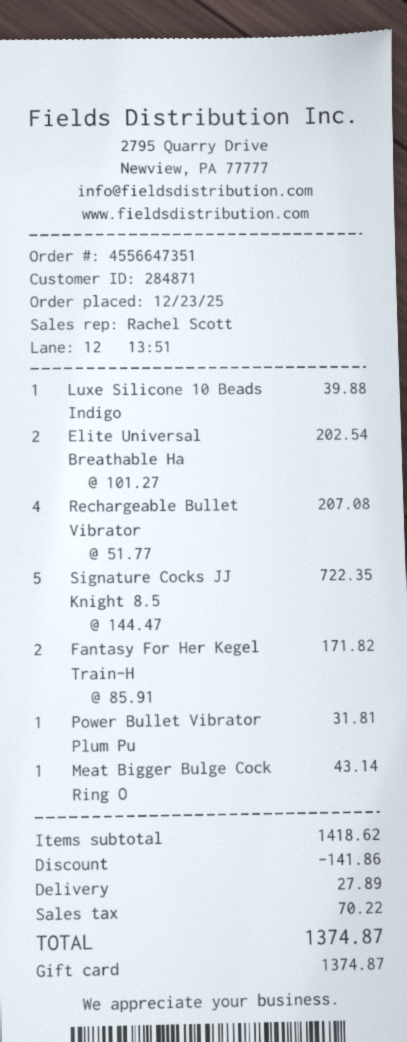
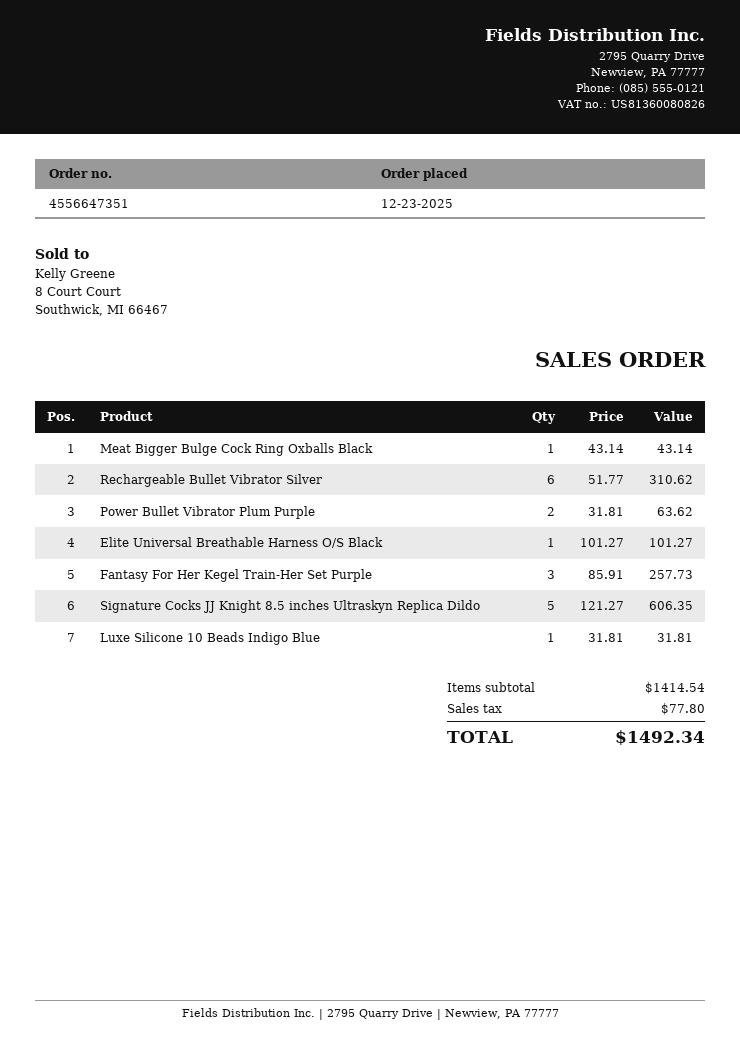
Luxe Silicone 10 Beads Indigo: 1 x 39.88 = 39.88 -> 1 x 31.81 = 31.81
Elite Universal Breathable Ha: 2 x 101.27 = 202.54 -> 1 x 101.27 = 101.27
Rechargeable Bullet Vibrator: 4 x 51.77 = 207.08 -> 6 x 51.77 = 310.62
Signature Cocks JJ Knight 8.5: 5 x 144.47 = 722.35 -> 5 x 121.27 = 606.35
Fantasy For Her Kegel Train-H: 2 x 85.91 = 171.82 -> 3 x 85.91 = 257.73
Power Bullet Vibrator Plum Pu: 1 x 31.81 = 31.81 -> 2 x 31.81 = 63.62
subtotal: 1418.62 -> 1414.54
discount: 141.86 -> none
shipping: 27.89 -> none
tax: 70.22 -> 77.80
total: 1374.87 -> 1492.34

